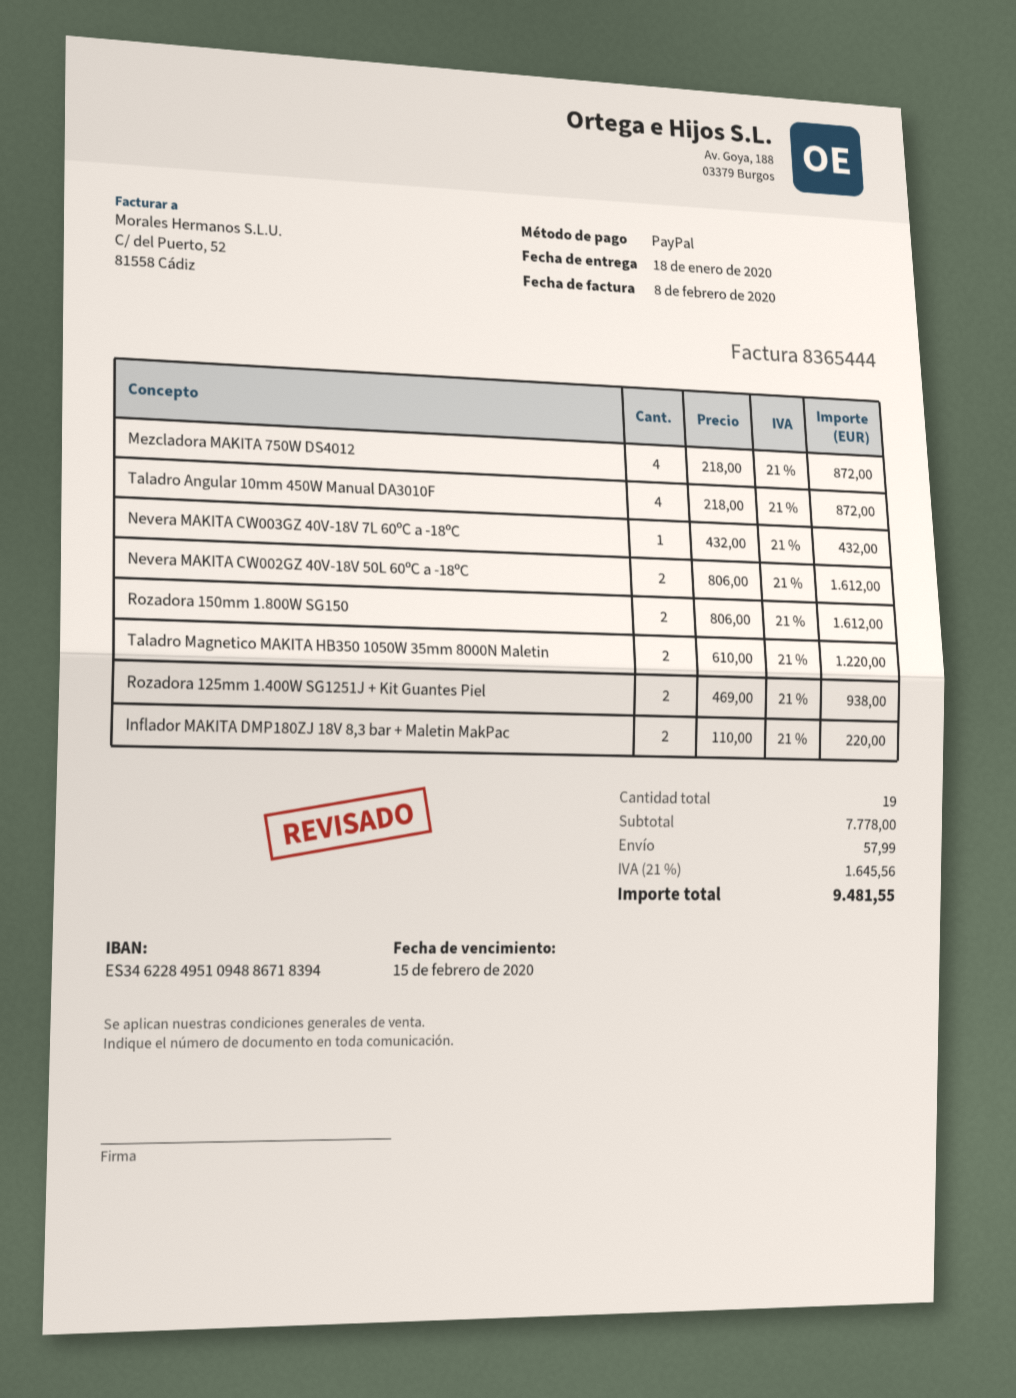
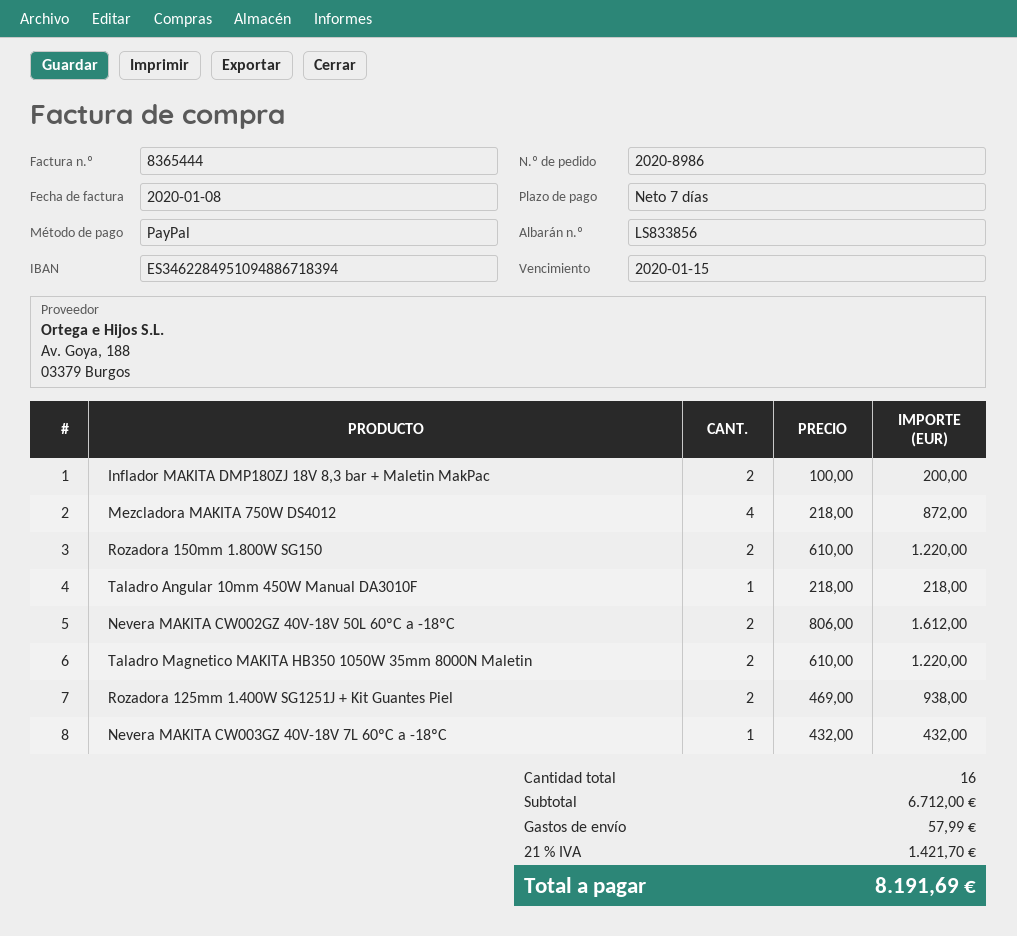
invoice date: 2020-02-08 -> 2020-01-08
due date: 2020-02-15 -> 2020-01-15
Taladro Angular 10mm 450W Manual DA3010F: 4 x 218.00 = 872.00 -> 1 x 218.00 = 218.00
Rozadora 150mm 1.800W SG150: 2 x 806.00 = 1612.00 -> 2 x 610.00 = 1220.00
Inflador MAKITA DMP180ZJ 18V 8,3 bar + Maletin MakPac: 2 x 110.00 = 220.00 -> 2 x 100.00 = 200.00
total quantity: 19 -> 16
subtotal: 7778.00 -> 6712.00
tax: 21% = 1645.56 -> 21% = 1421.70
total: 9481.55 -> 8191.69

